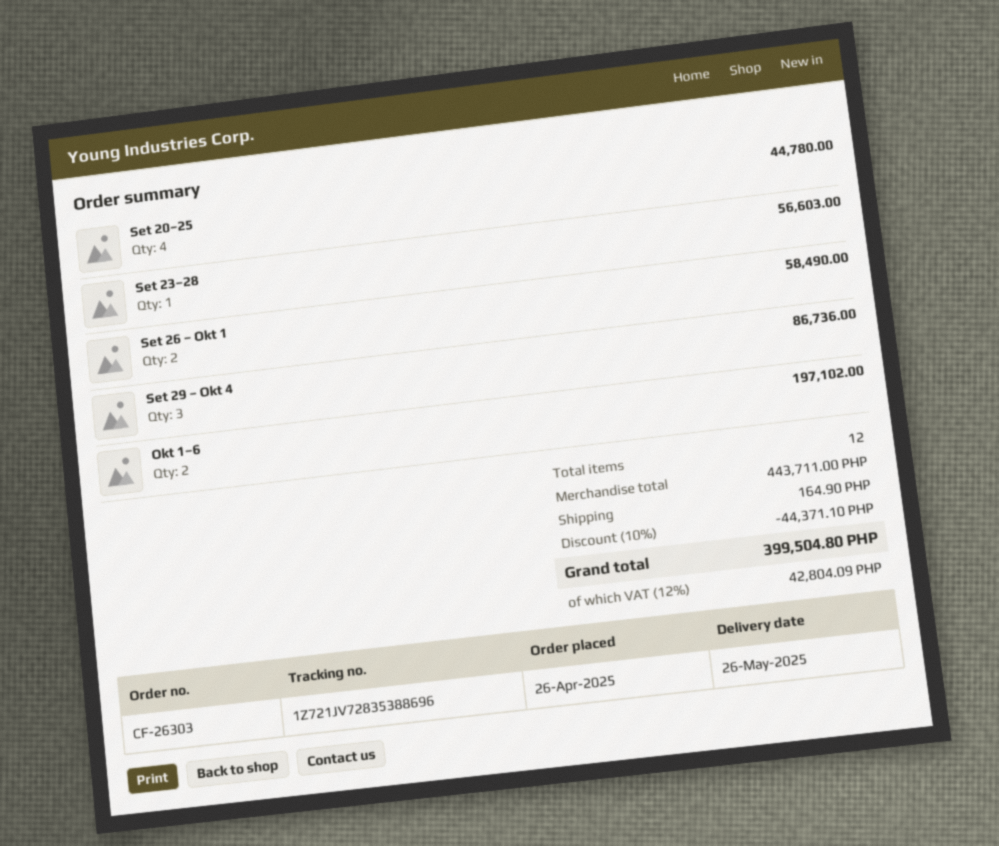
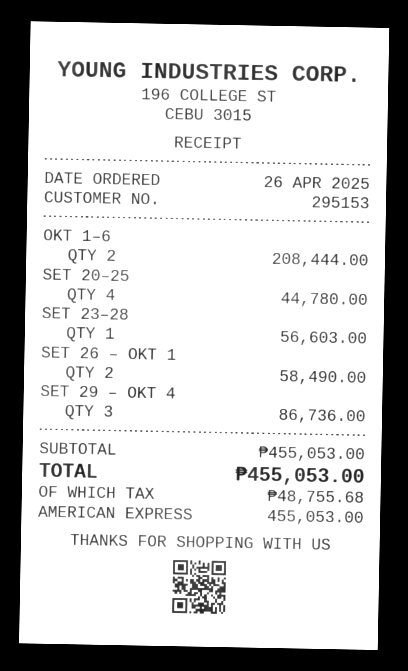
Okt 1–6: 2 for 197102.00 -> 2 for 208444.00
subtotal: 443711.00 -> 455053.00
discount: 10% = 44371.10 -> none
shipping: 164.90 -> none
tax: 42804.09 -> 48755.68
total: 399504.80 -> 455053.00

